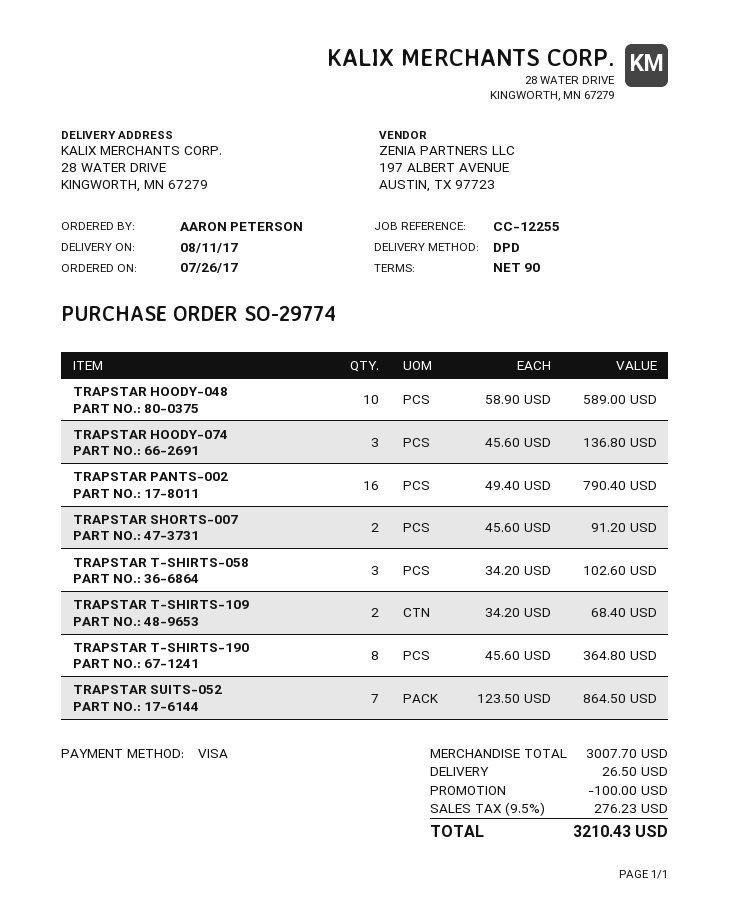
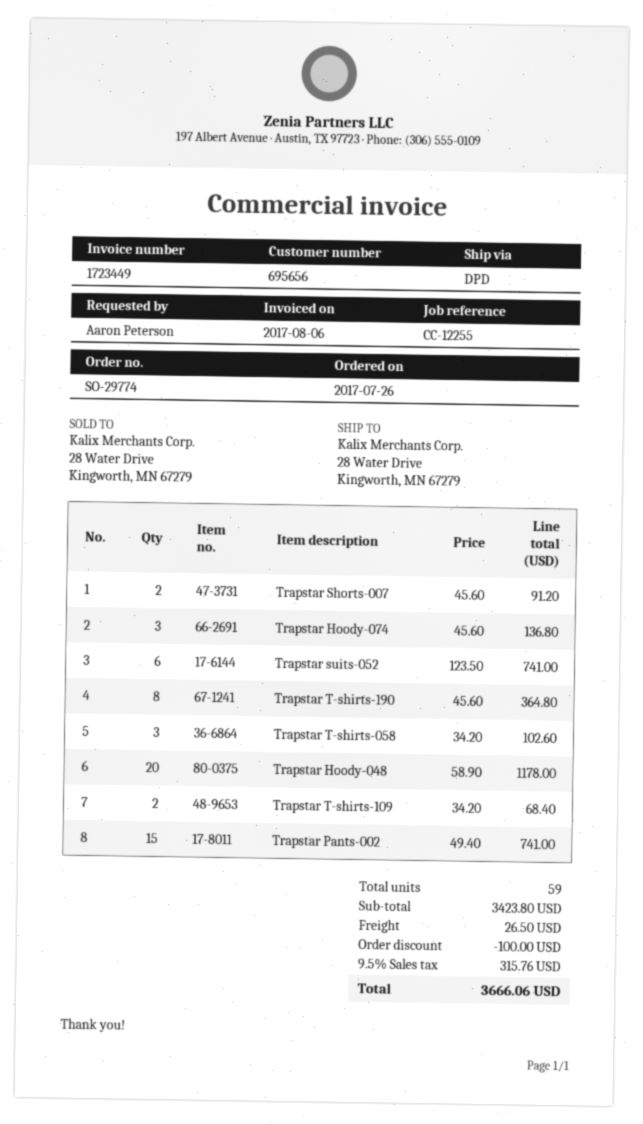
TRAPSTAR HOODY-048: 10 x 58.90 = 589.00 -> 20 x 58.90 = 1178.00
TRAPSTAR PANTS-002: 16 x 49.40 = 790.40 -> 15 x 49.40 = 741.00
TRAPSTAR SUITS-052: 7 x 123.50 = 864.50 -> 6 x 123.50 = 741.00
subtotal: 3007.70 -> 3423.80
tax: 9.5% = 276.23 -> 9.5% = 315.76
total: 3210.43 -> 3666.06

